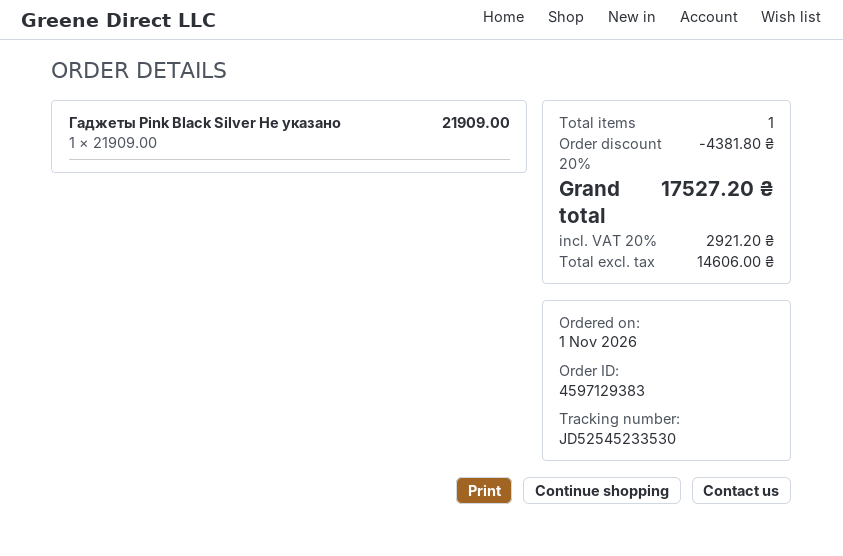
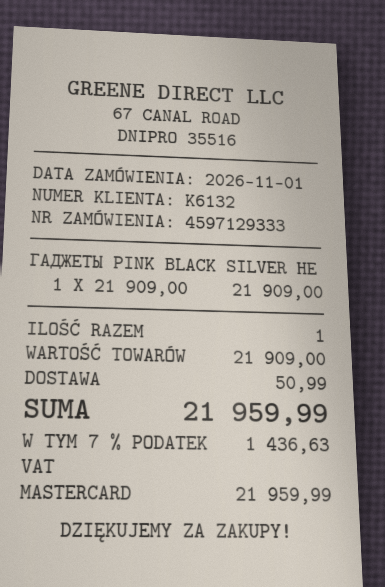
order number: 4597129383 -> 4597129333
discount: 20% = 4381.80 -> none
shipping: none -> 50.99
tax: 20% = 2921.20 -> 7% = 1436.63
total: 17527.20 -> 21959.99

